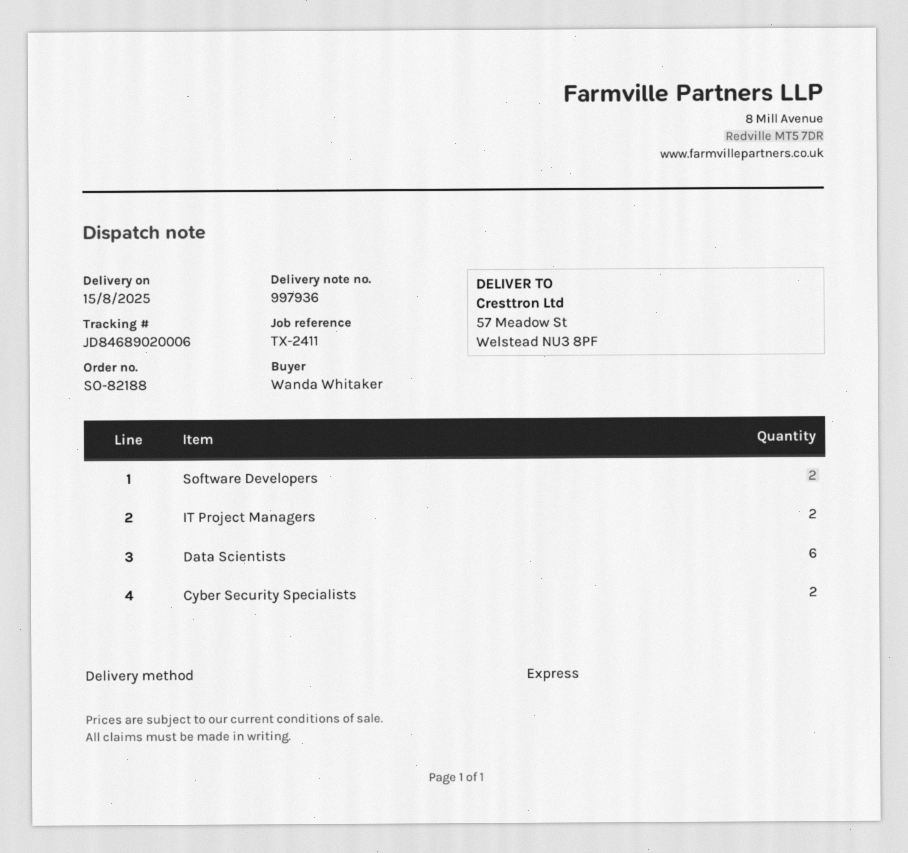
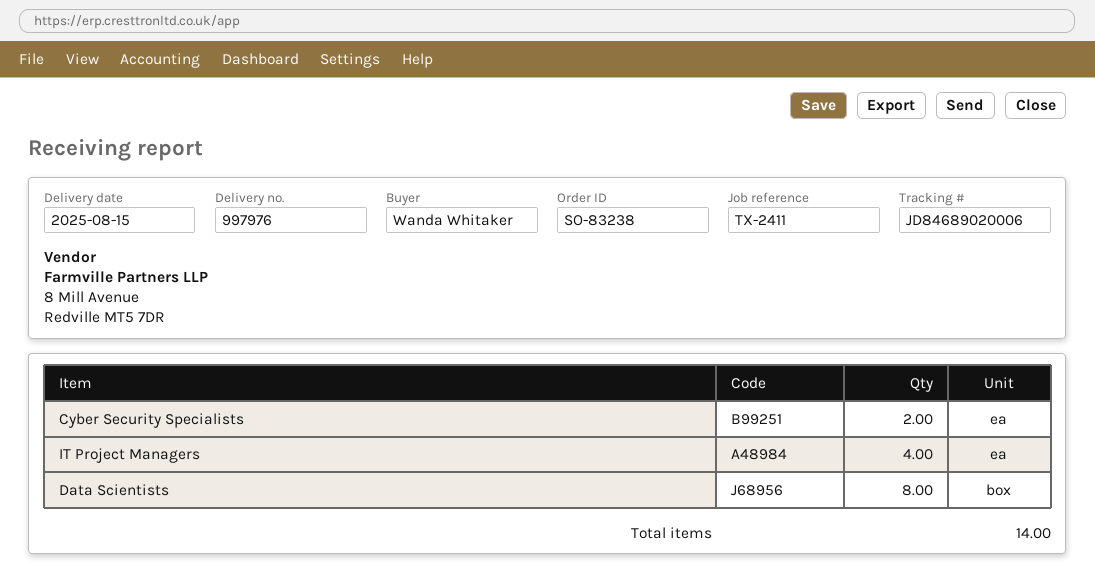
order number: SO-82188 -> SO-83238
delivery note number: 997936 -> 997976
Software Developers: 2 -> none
IT Project Managers: 2 -> 4
Data Scientists: 6 -> 8

